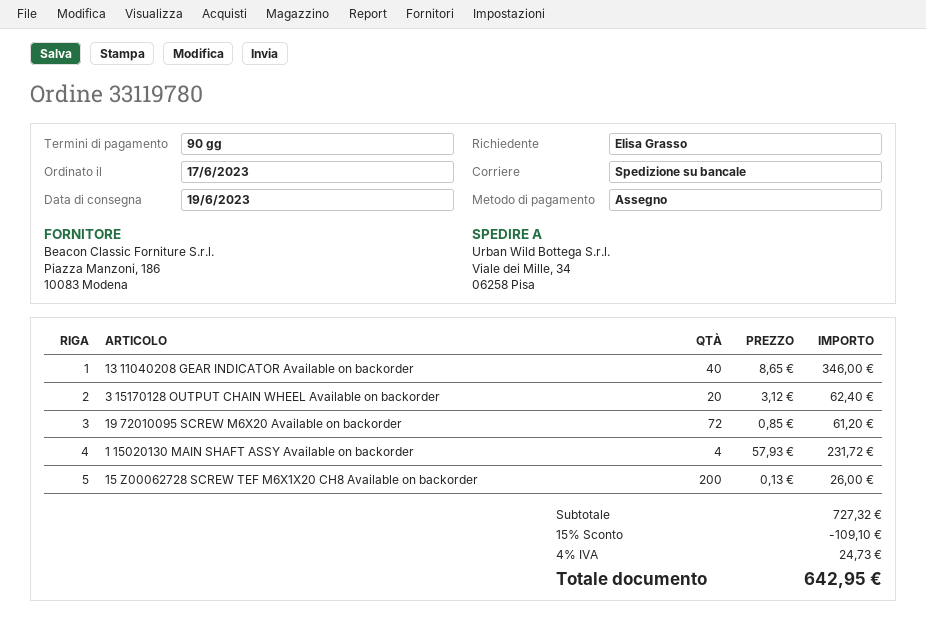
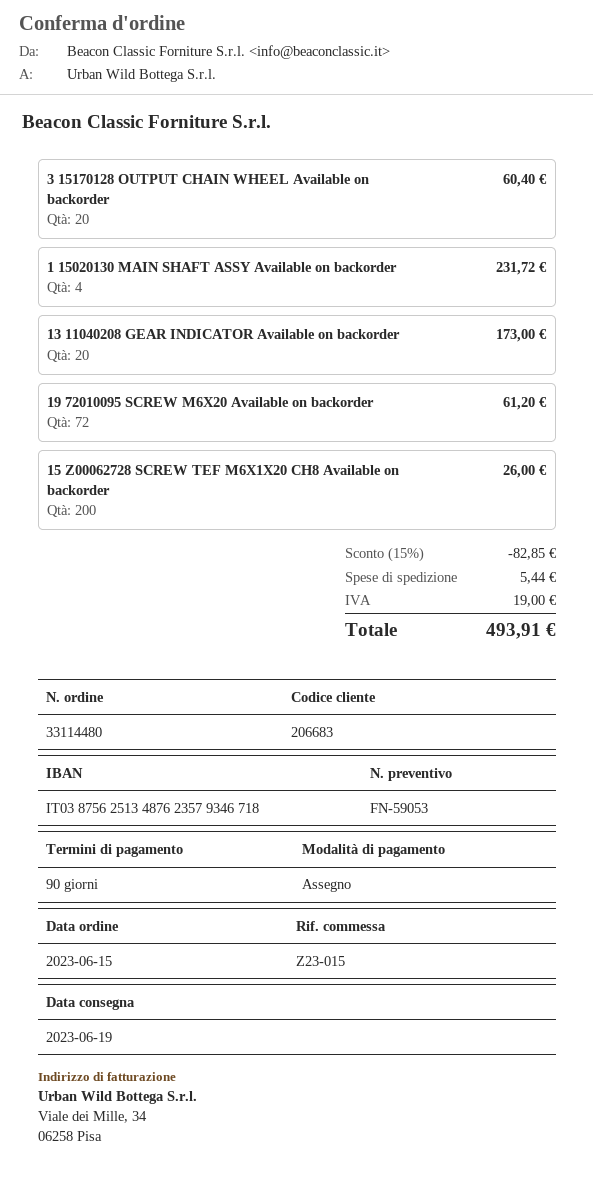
order number: 33119780 -> 33114480
order date: 2023-06-17 -> 2023-06-15
13 11040208 GEAR INDICATOR Available on backorder: 40 for 346.00 -> 20 for 173.00
3 15170128 OUTPUT CHAIN WHEEL Available on backorder: 20 for 62.40 -> 20 for 60.40
discount: 15% = 109.10 -> 15% = 82.85
shipping: none -> 5.44
tax: 24.73 -> 19.00
total: 642.95 -> 493.91

